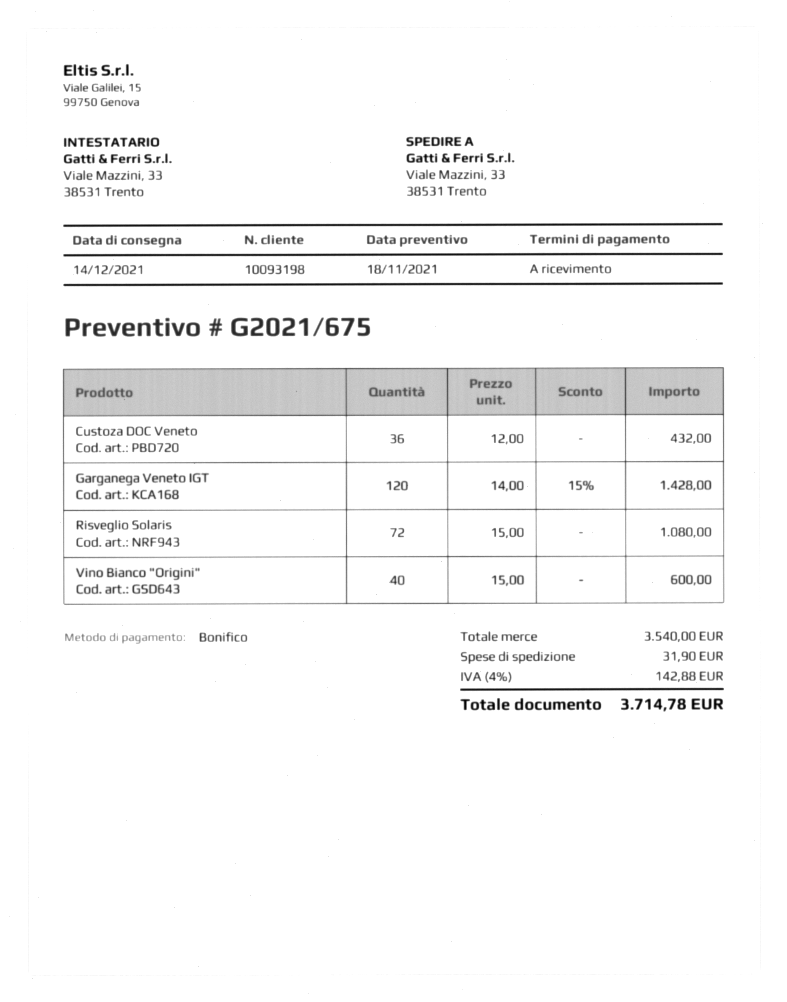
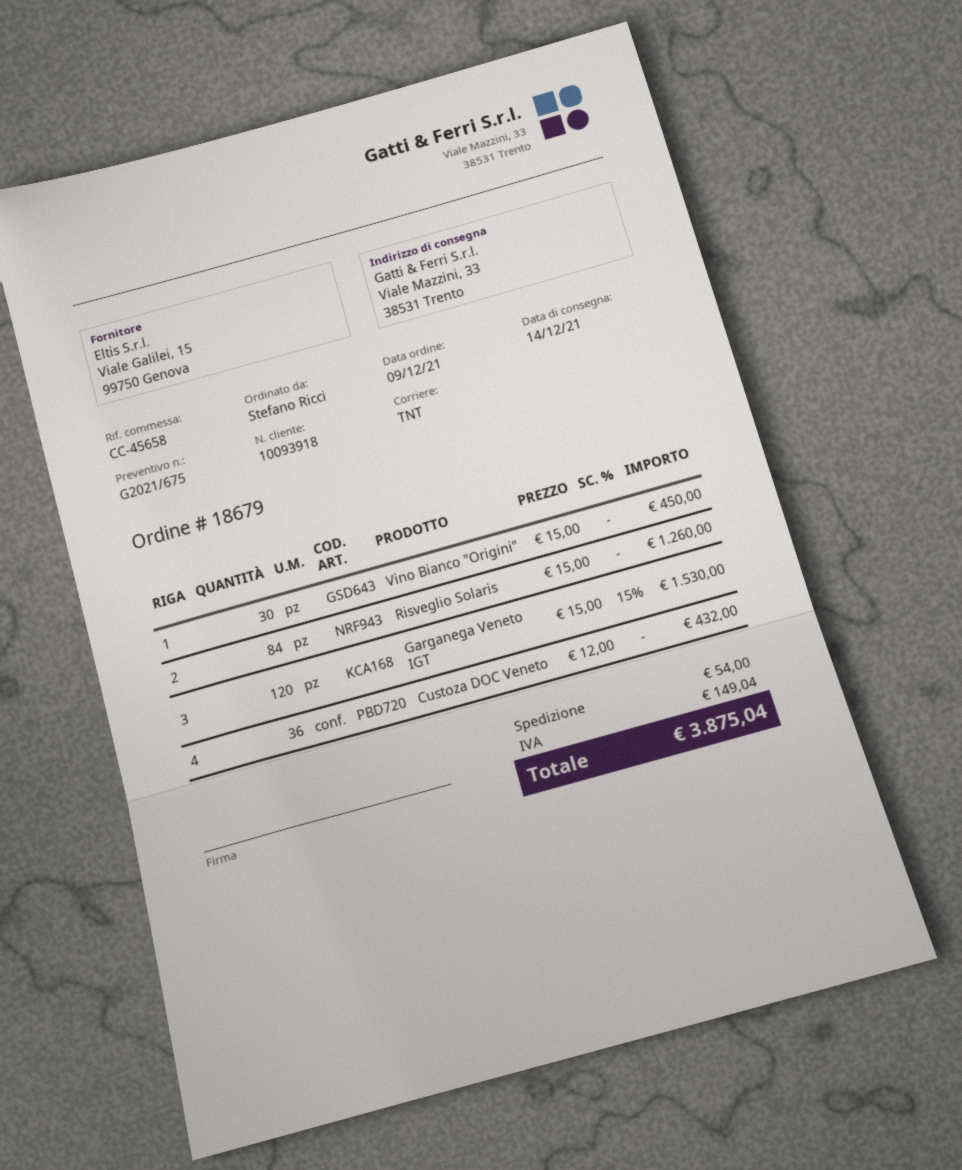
customer number: 10093198 -> 10093918
Garganega Veneto IGT: 120 x 14.00 - 15% = 1428.00 -> 120 x 15.00 - 15% = 1530.00
Risveglio Solaris: 72 x 15.00 = 1080.00 -> 84 x 15.00 = 1260.00
Vino Bianco "Origini": 40 x 15.00 = 600.00 -> 30 x 15.00 = 450.00
shipping: 31.90 -> 54.00
tax: 142.88 -> 149.04
total: 3714.78 -> 3875.04

